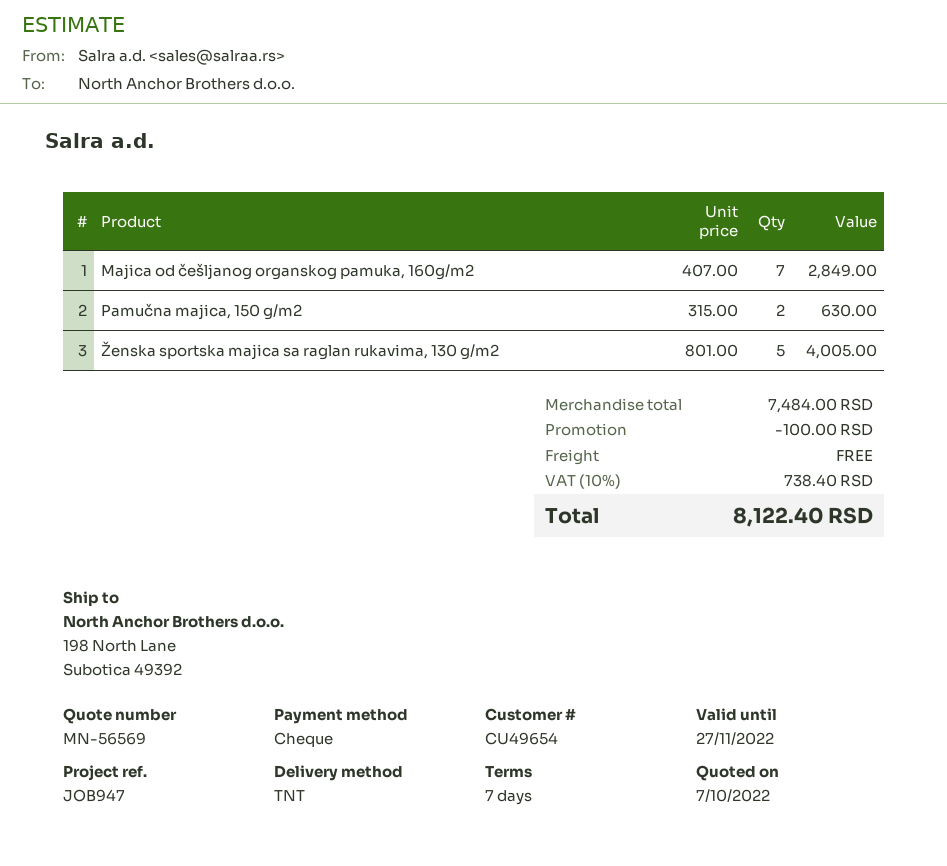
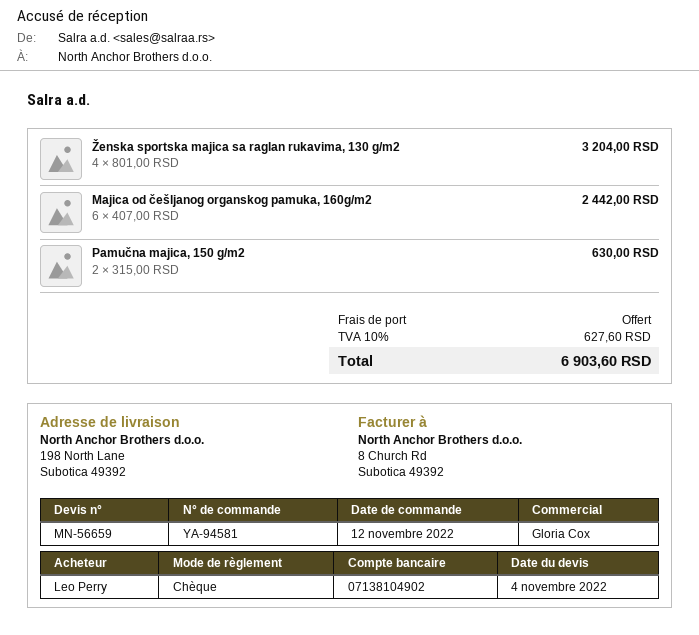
quote number: MN-56569 -> MN-56659
quote date: 2022-10-07 -> 2022-11-04
Majica od češljanog organskog pamuka, 160g/m2: 7 x 407.00 = 2849.00 -> 6 x 407.00 = 2442.00
Ženska sportska majica sa raglan rukavima, 130 g/m2: 5 x 801.00 = 4005.00 -> 4 x 801.00 = 3204.00
discount: 100.00 -> none
tax: 10% = 738.40 -> 10% = 627.60
total: 8122.40 -> 6903.60

